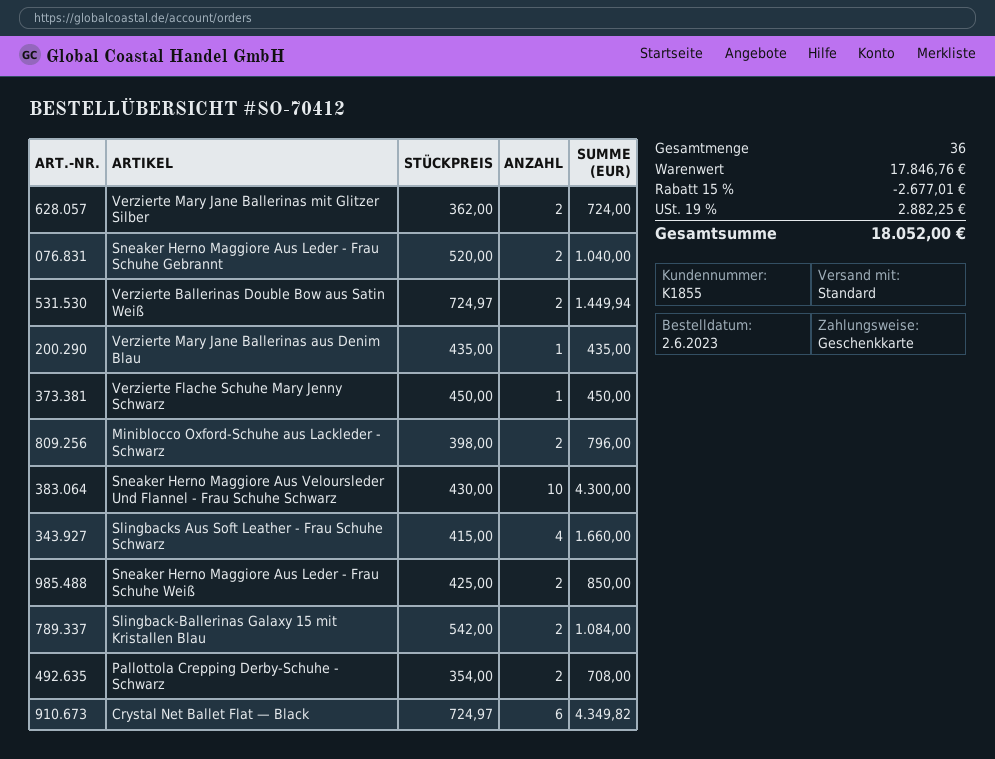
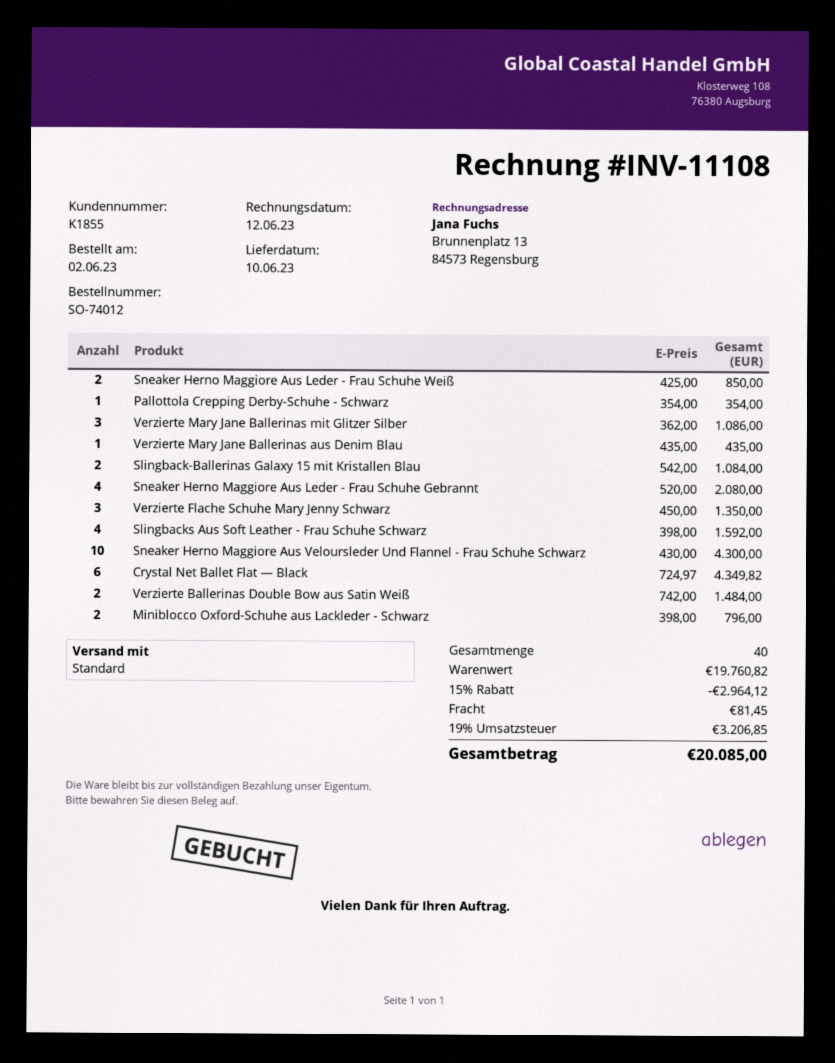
order number: SO-70412 -> SO-74012
Verzierte Mary Jane Ballerinas mit Glitzer Silber: 2 x 362.00 = 724.00 -> 3 x 362.00 = 1086.00
Sneaker Herno Maggiore Aus Leder - Frau Schuhe Gebrannt: 2 x 520.00 = 1040.00 -> 4 x 520.00 = 2080.00
Verzierte Ballerinas Double Bow aus Satin Weiß: 2 x 724.97 = 1449.94 -> 2 x 742.00 = 1484.00
Verzierte Flache Schuhe Mary Jenny Schwarz: 1 x 450.00 = 450.00 -> 3 x 450.00 = 1350.00
Slingbacks Aus Soft Leather - Frau Schuhe Schwarz: 4 x 415.00 = 1660.00 -> 4 x 398.00 = 1592.00
Pallottola Crepping Derby-Schuhe - Schwarz: 2 x 354.00 = 708.00 -> 1 x 354.00 = 354.00
total quantity: 36 -> 40
subtotal: 17846.76 -> 19760.82
discount: 15% = 2677.01 -> 15% = 2964.12
shipping: none -> 81.45
tax: 19% = 2882.25 -> 19% = 3206.85
total: 18052.00 -> 20085.00

